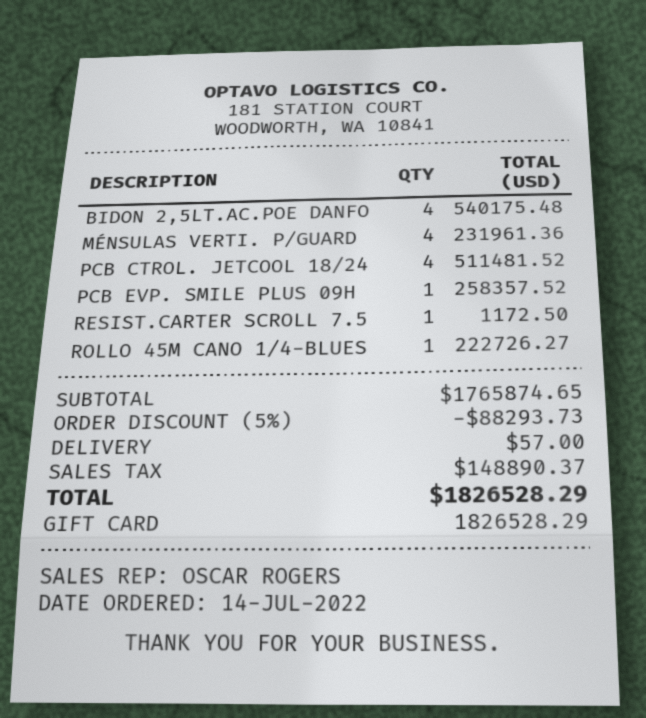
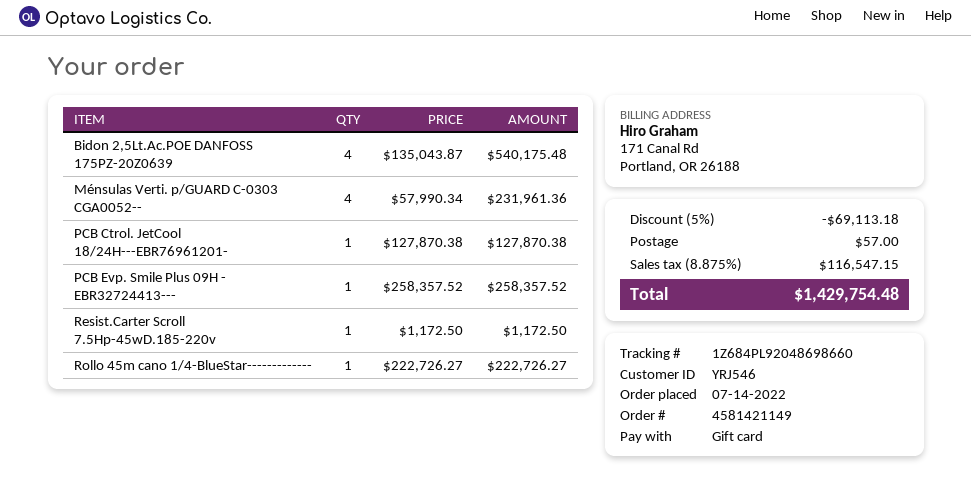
PCB CTROL. JETCOOL 18/24: 4 for 511481.52 -> 1 for 127870.38
discount: 5% = 88293.73 -> 5% = 69113.18
tax: 148890.37 -> 116547.15
total: 1826528.29 -> 1429754.48

